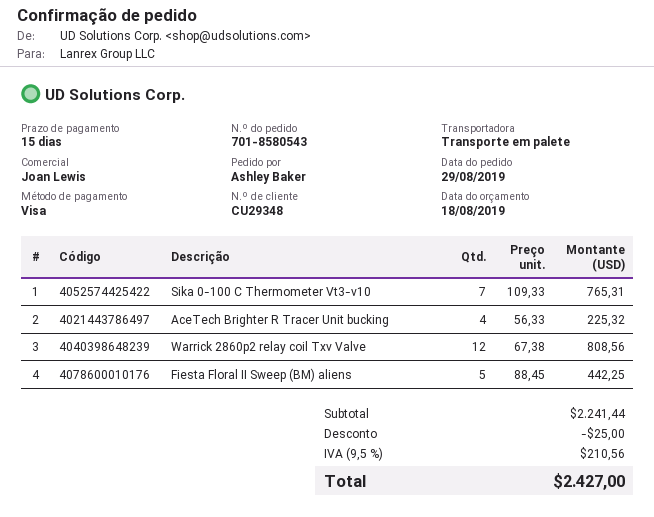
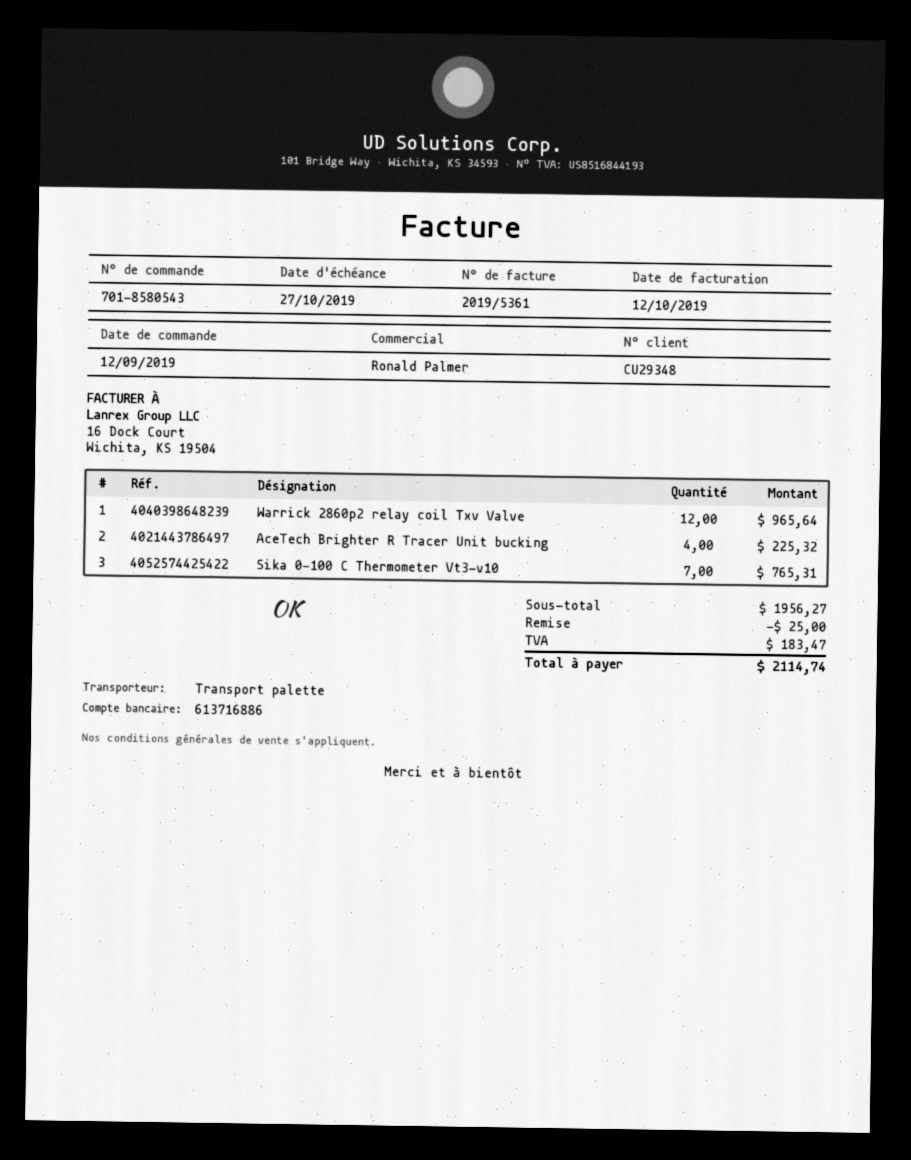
order date: 2019-08-29 -> 2019-09-12
sales rep: Joan Lewis -> Ronald Palmer
Warrick 2860p2 relay coil Txv Valve: 12 for 808.56 -> 12 for 965.64
Fiesta Floral II Sweep (BM) aliens: 5 for 442.25 -> none
subtotal: 2241.44 -> 1956.27
tax: 210.56 -> 183.47
total: 2427.00 -> 2114.74

